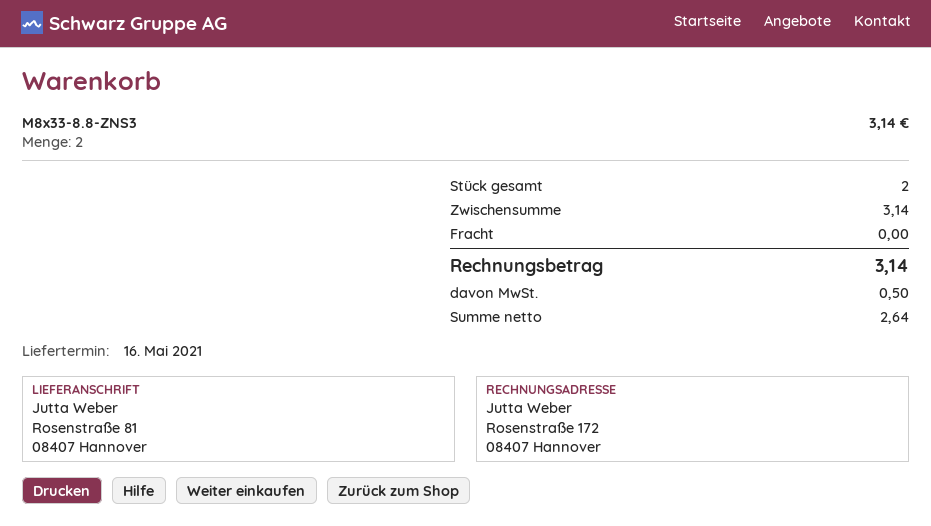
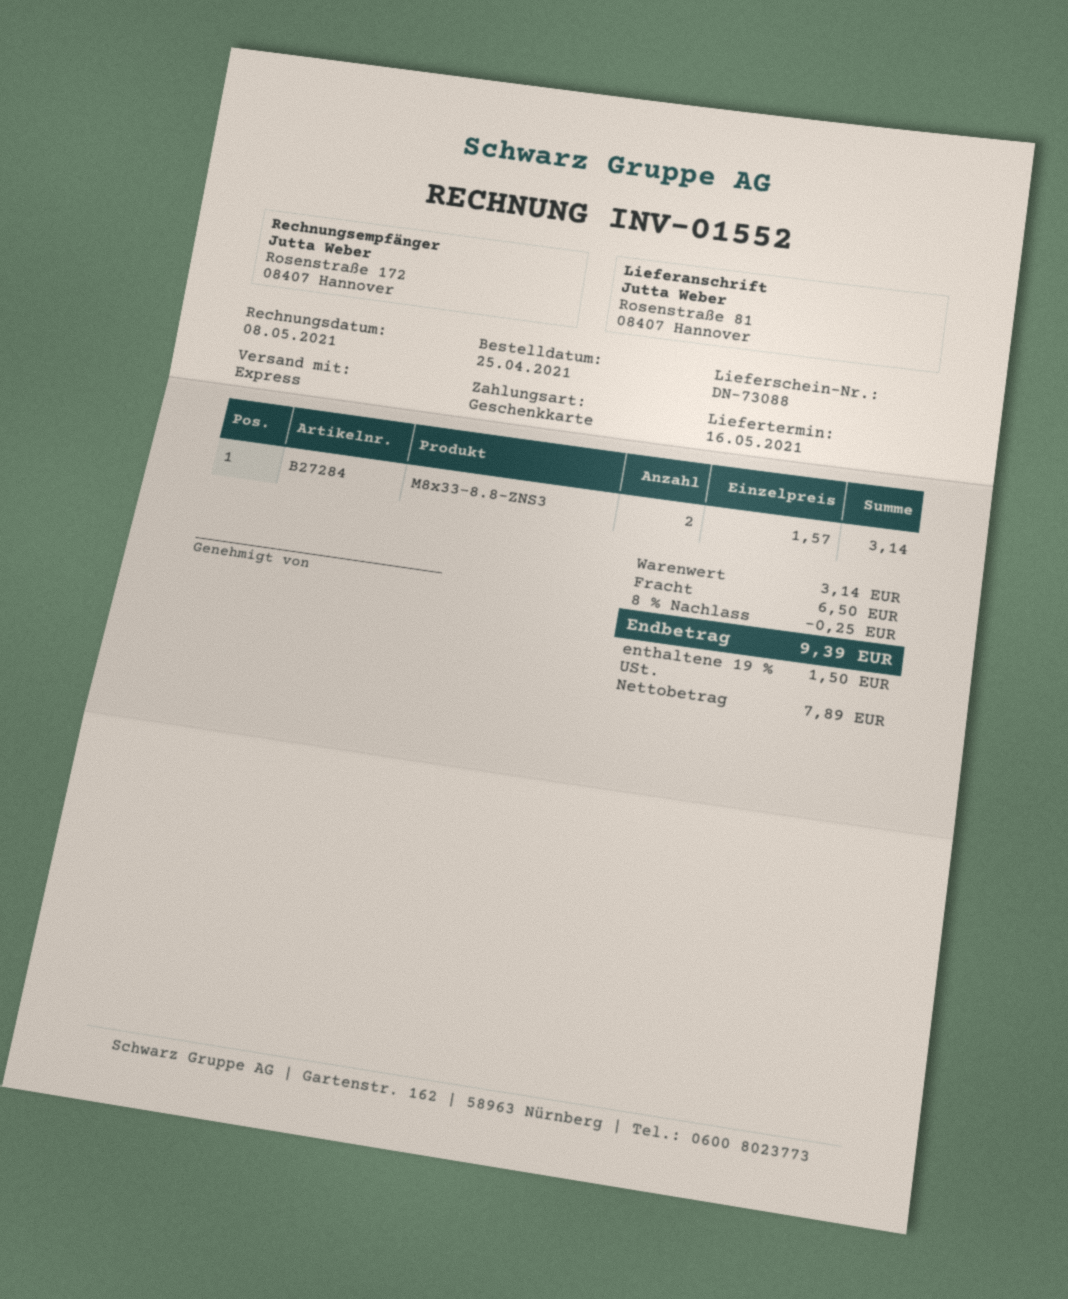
discount: none -> 8% = 0.25
shipping: 0.00 -> 6.50
net: 2.64 -> 7.89
tax: 0.50 -> 1.50
total: 3.14 -> 9.39

